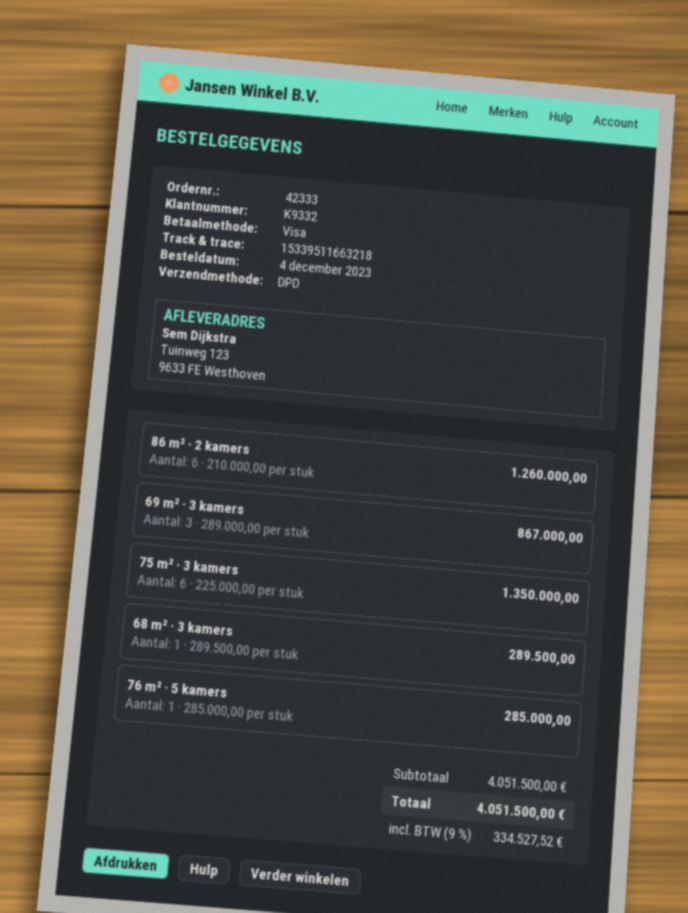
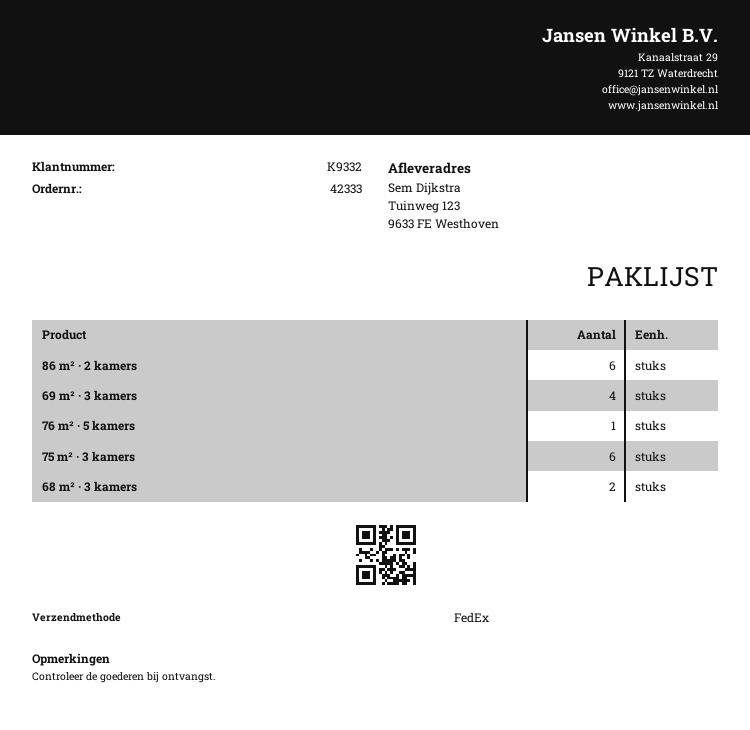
shipping method: DPD -> FedEx
69 m² · 3 kamers: 3 -> 4
68 m² · 3 kamers: 1 -> 2

